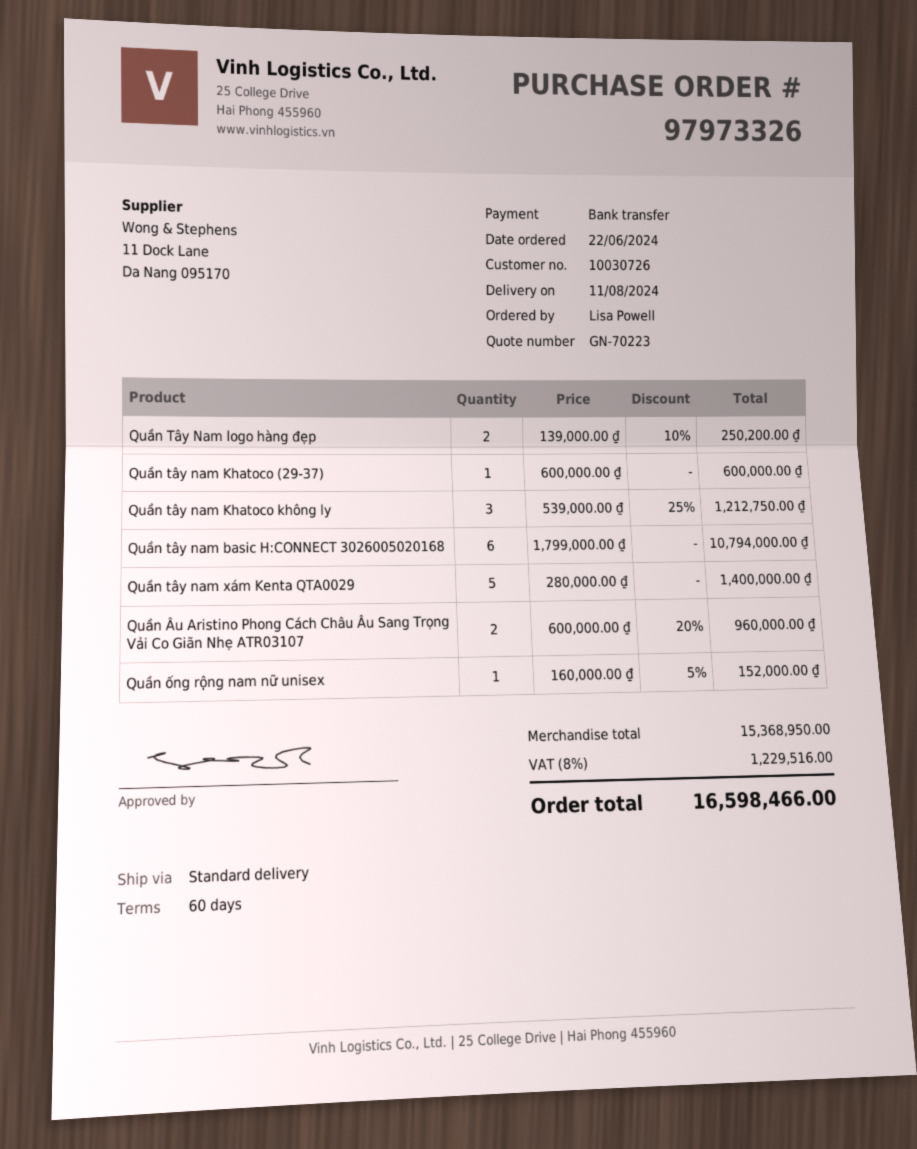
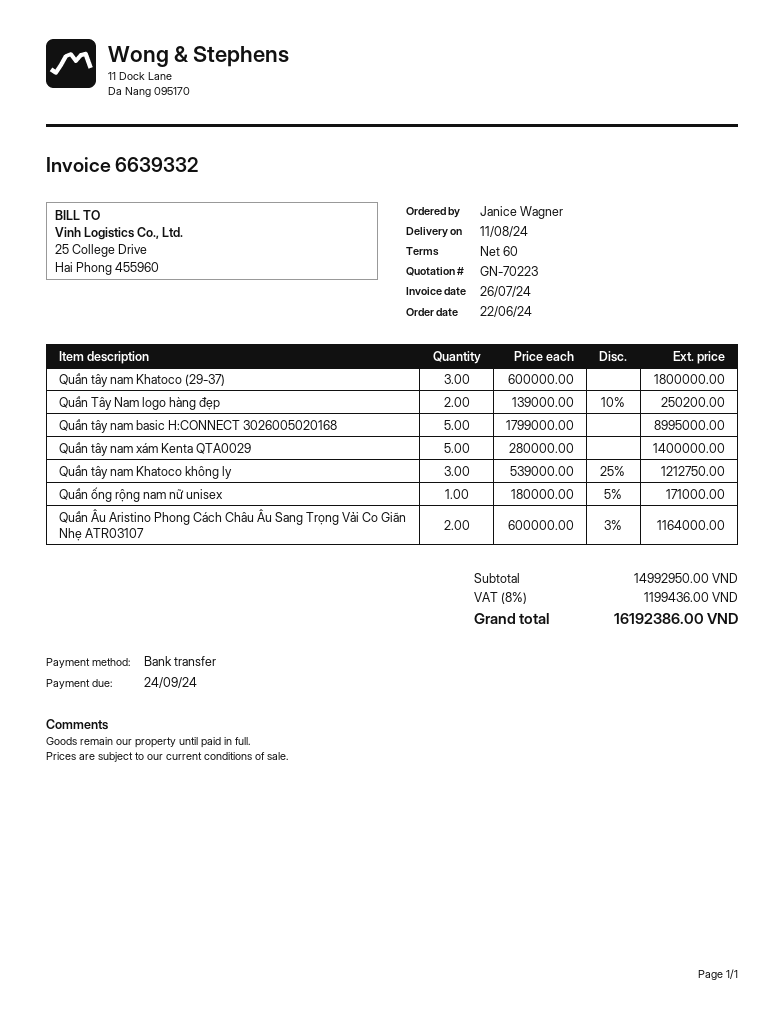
ordered by: Lisa Powell -> Janice Wagner
Quần tây nam Khatoco (29-37): 1 x 600000.00 = 600000.00 -> 3 x 600000.00 = 1800000.00
Quần tây nam basic H:CONNECT 3026005020168: 6 x 1799000.00 = 10794000.00 -> 5 x 1799000.00 = 8995000.00
Quần Âu Aristino Phong Cách Châu Âu Sang Trọng Vải Co Giãn Nhẹ ATR03107: 2 x 600000.00 - 20% = 960000.00 -> 2 x 600000.00 - 3% = 1164000.00
Quần ống rộng nam nữ unisex: 1 x 160000.00 - 5% = 152000.00 -> 1 x 180000.00 - 5% = 171000.00
subtotal: 15368950.00 -> 14992950.00
tax: 8% = 1229516.00 -> 8% = 1199436.00
total: 16598466.00 -> 16192386.00

